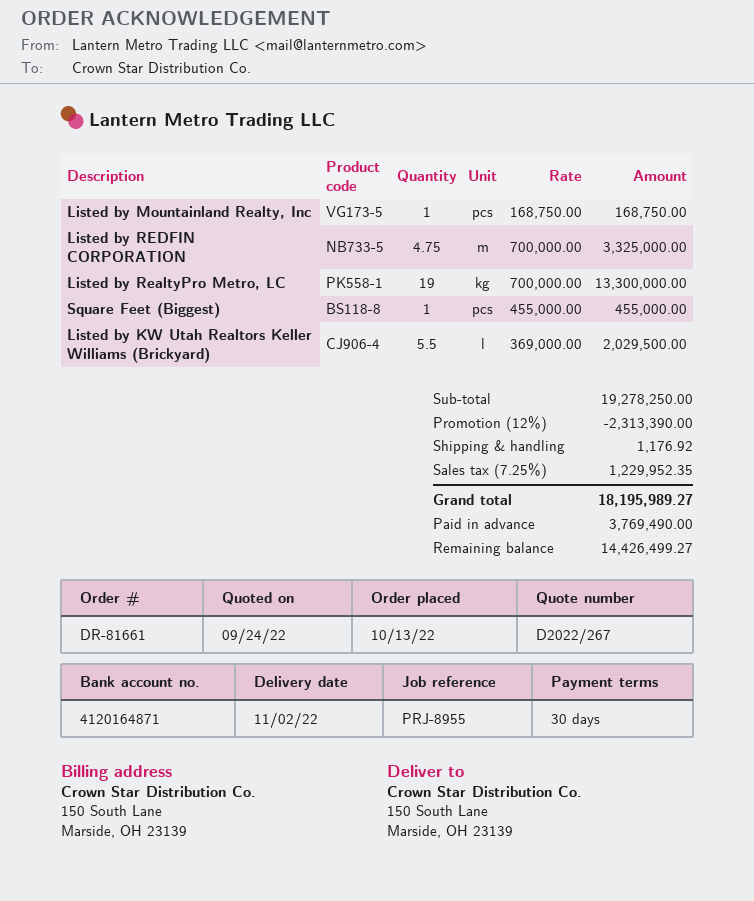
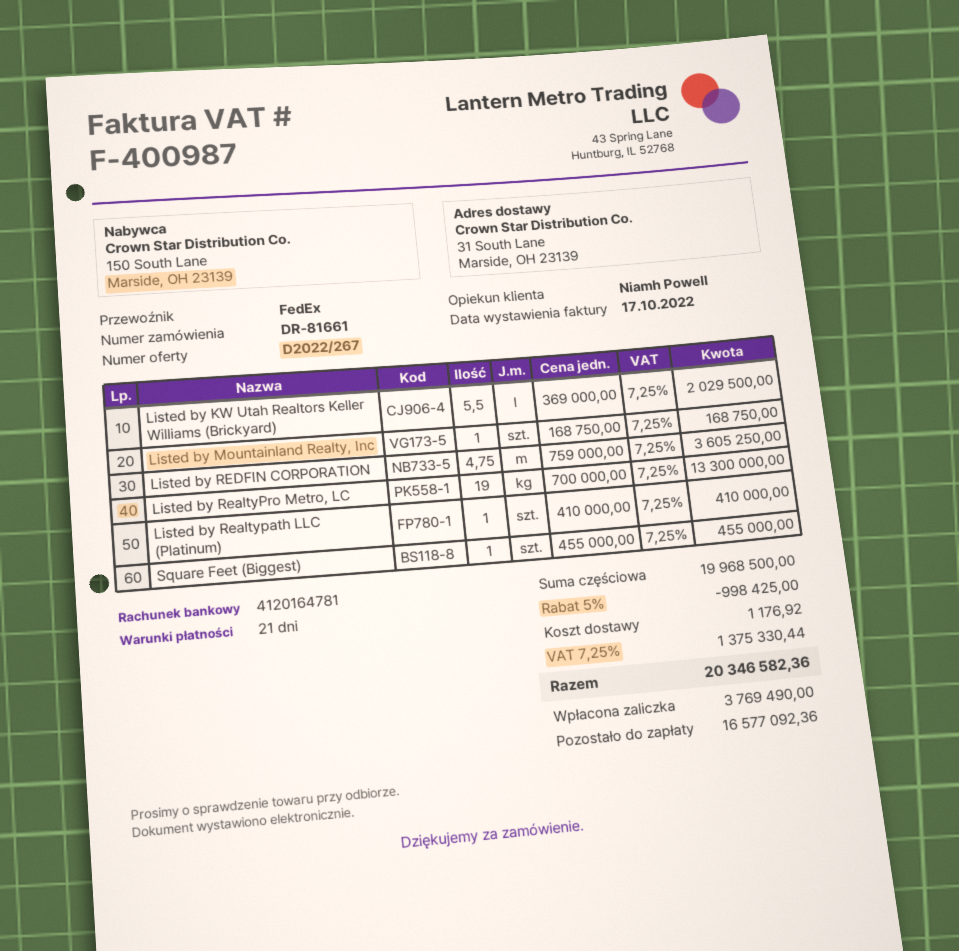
payment terms: 30 days -> 21 days
bank account: 4120164871 -> 4120164781
ship to: 150 South Lane, Marside, OH 23139 -> 31 South Lane, Marside, OH 23139
Listed by REDFIN CORPORATION: 4.75 x 700000.00 = 3325000.00 -> 4.75 x 759000.00 = 3605250.00
Listed by Realtypath LLC (Platinum): none -> 1 x 410000.00 = 410000.00
subtotal: 19278250.00 -> 19968500.00
discount: 12% = 2313390.00 -> 5% = 998425.00
tax: 7.25% = 1229952.35 -> 7.25% = 1375330.44
total: 18195989.27 -> 20346582.36
balance: 14426499.27 -> 16577092.36

